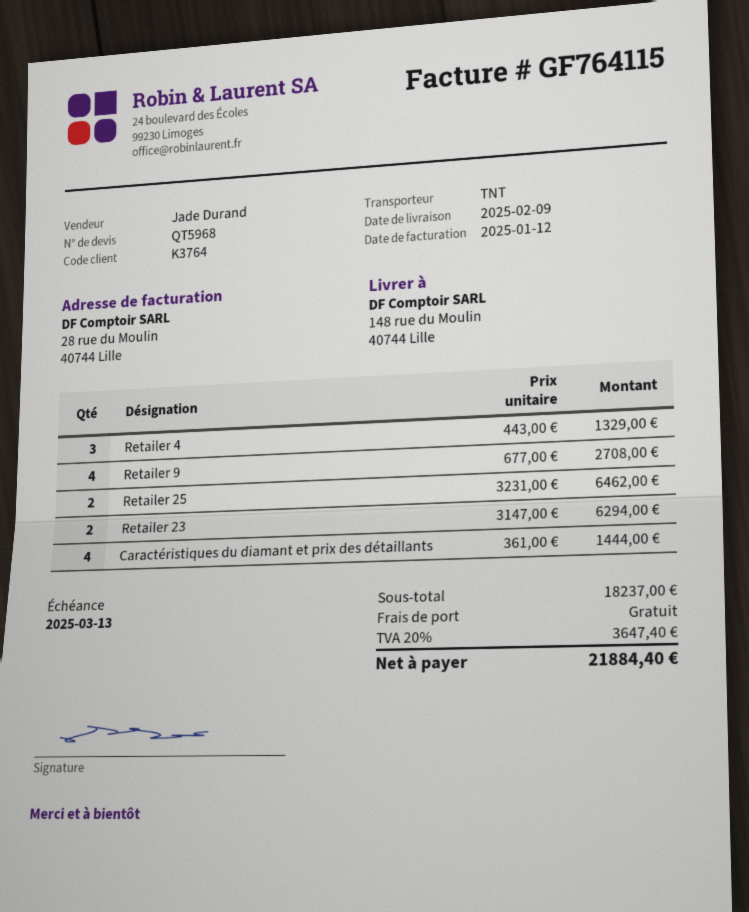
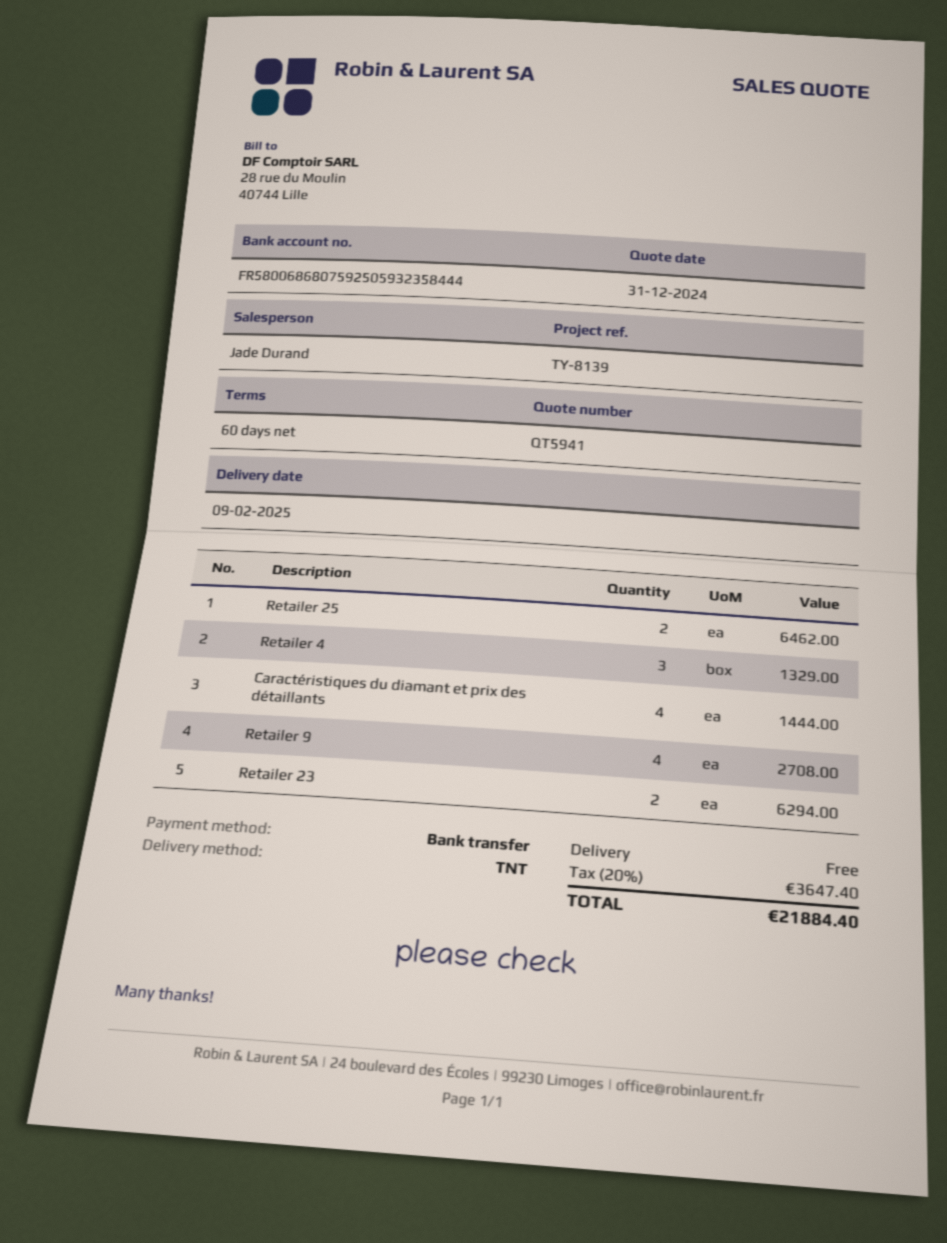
quote number: QT5968 -> QT5941

